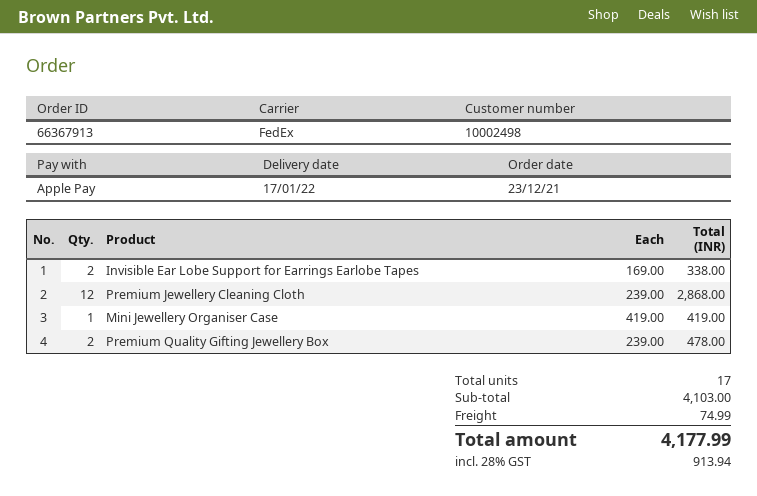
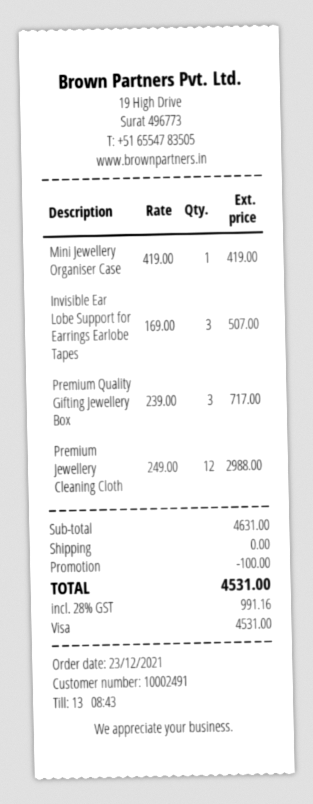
customer number: 10002498 -> 10002491
payment method: Apple Pay -> Visa
Invisible Ear Lobe Support for Earrings Earlobe Tapes: 2 x 169.00 = 338.00 -> 3 x 169.00 = 507.00
Premium Jewellery Cleaning Cloth: 12 x 239.00 = 2868.00 -> 12 x 249.00 = 2988.00
Premium Quality Gifting Jewellery Box: 2 x 239.00 = 478.00 -> 3 x 239.00 = 717.00
subtotal: 4103.00 -> 4631.00
discount: none -> 100.00
shipping: 74.99 -> 0.00
tax: 28% = 913.94 -> 28% = 991.16
total: 4177.99 -> 4531.00

